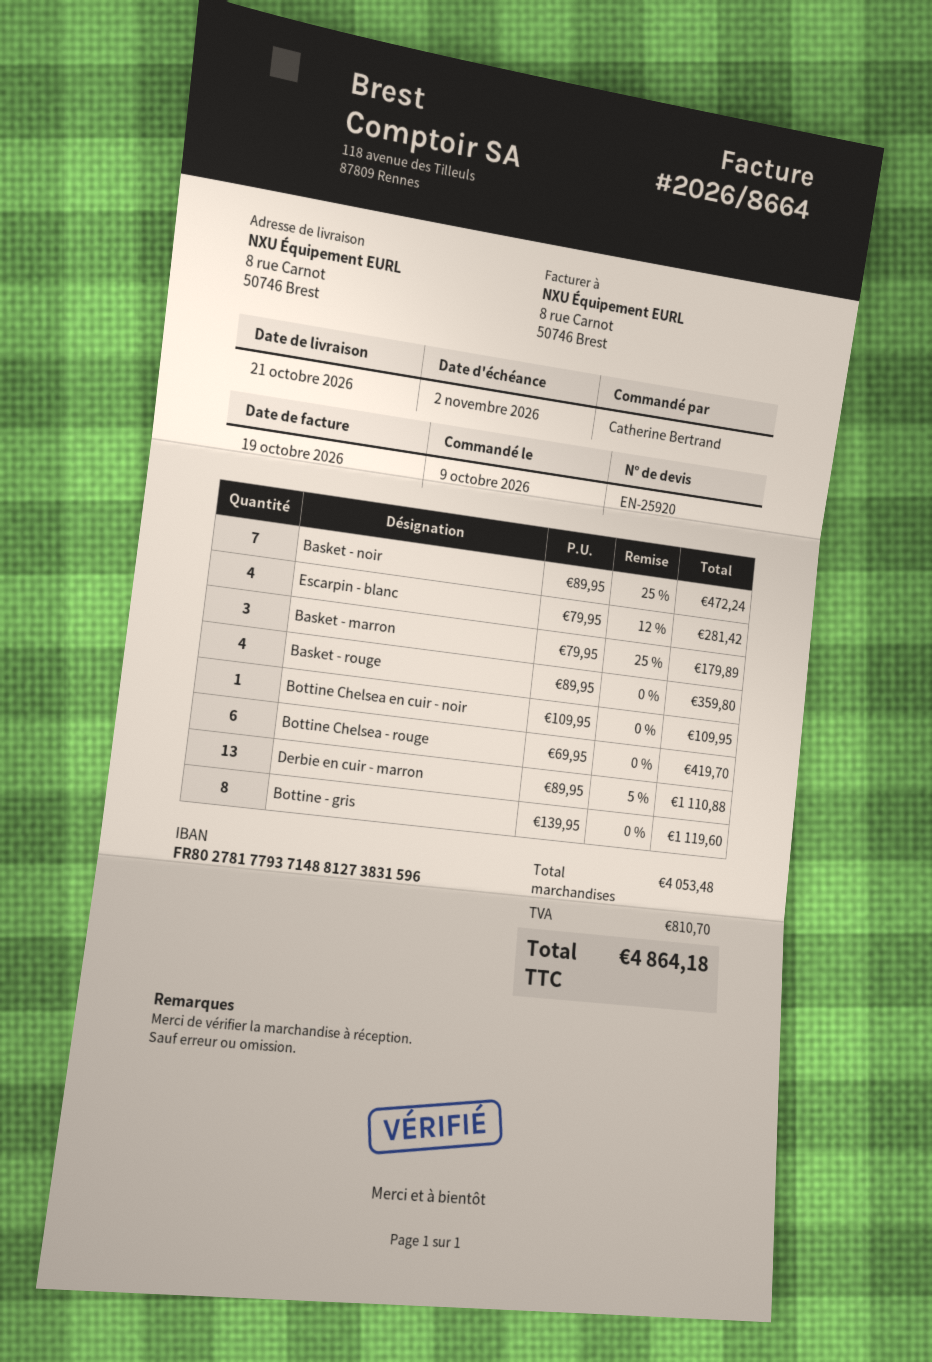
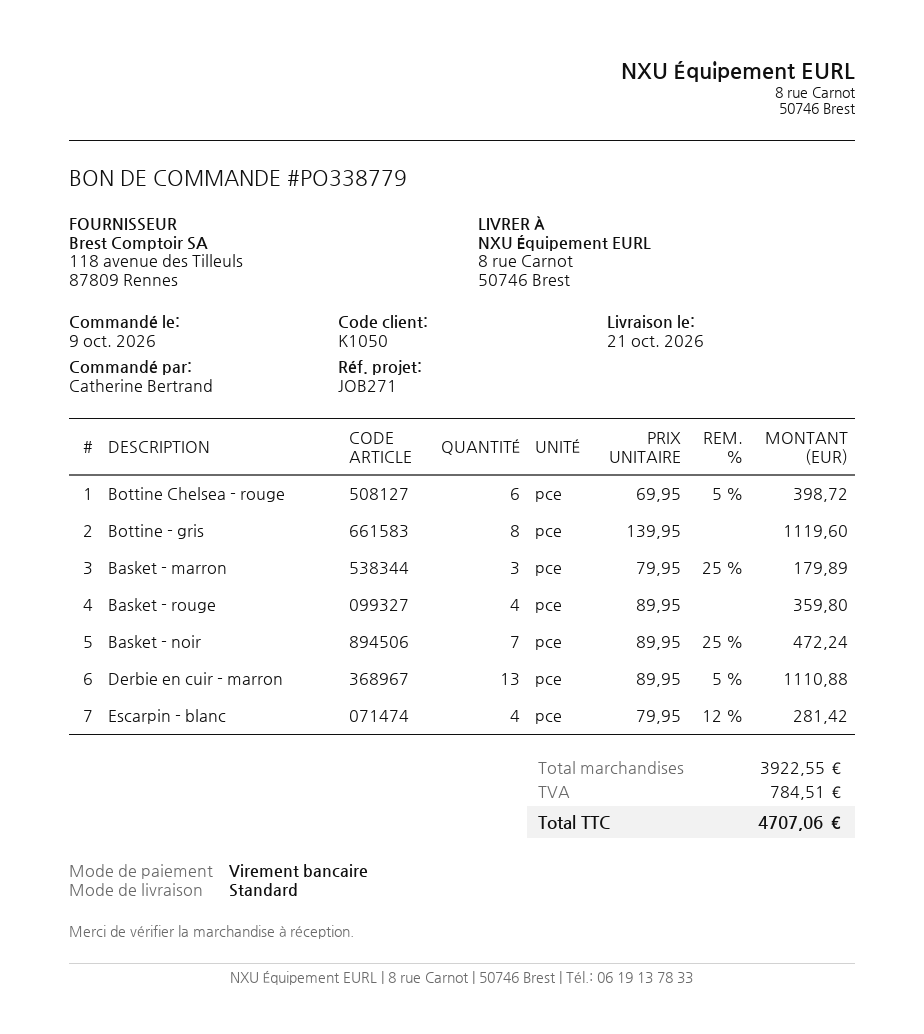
Bottine Chelsea en cuir - noir: 1 x 109.95 = 109.95 -> none
Bottine Chelsea - rouge: 6 x 69.95 = 419.70 -> 6 x 69.95 - 5% = 398.72
subtotal: 4053.48 -> 3922.55
tax: 810.70 -> 784.51
total: 4864.18 -> 4707.06

